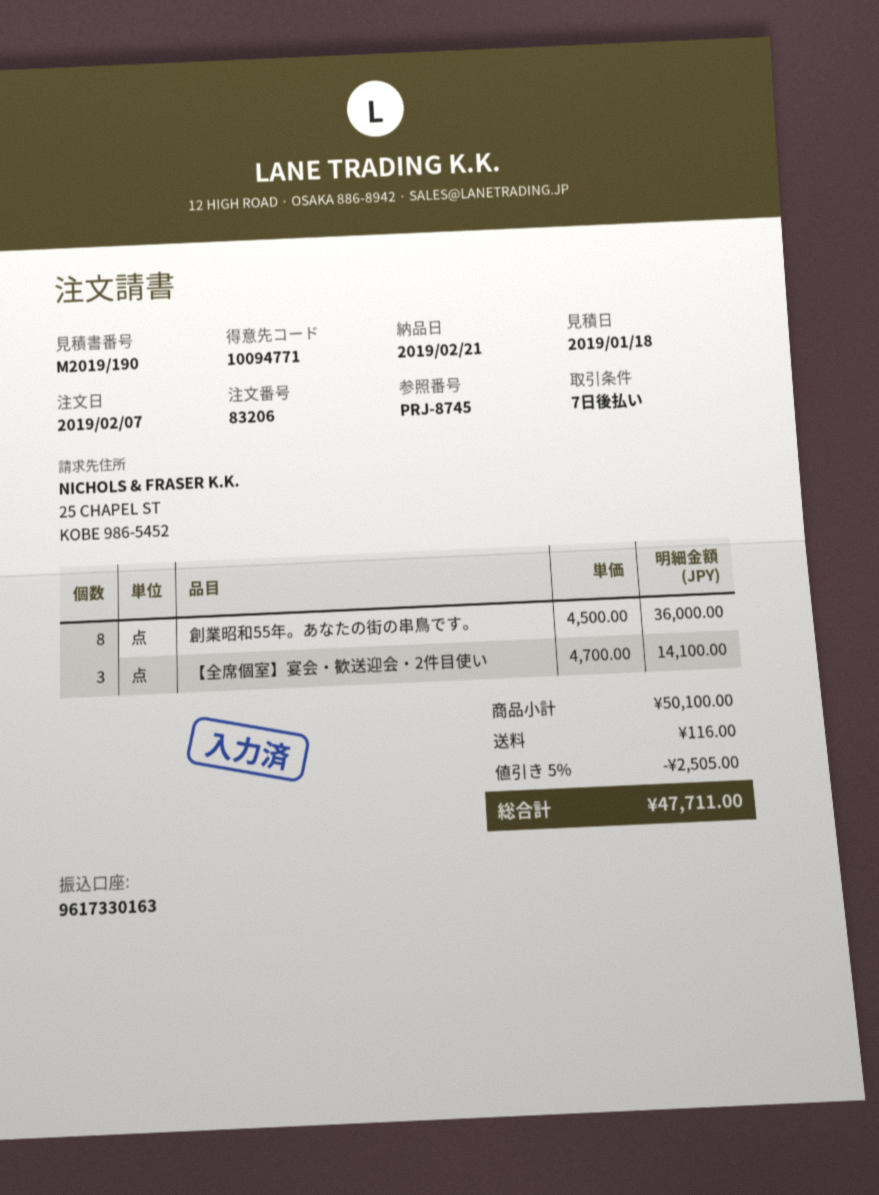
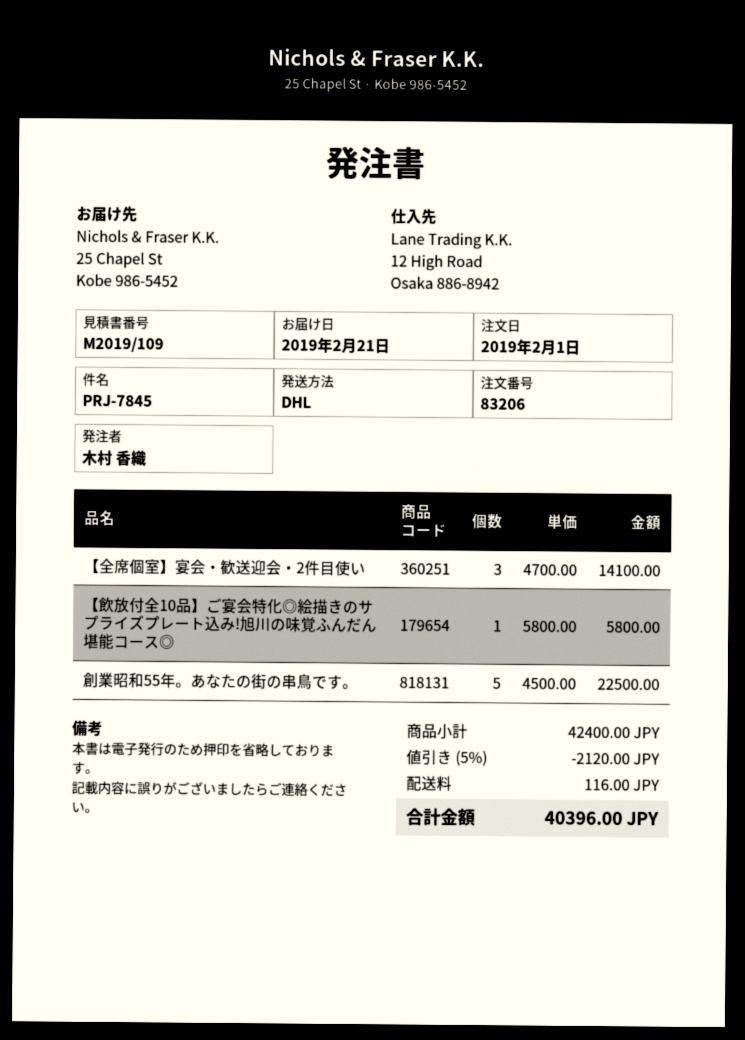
quote number: M2019/190 -> M2019/109
order date: 2019-02-07 -> 2019-02-01
reference: PRJ-8745 -> PRJ-7845
創業昭和55年。あなたの街の串鳥です。: 8 x 4500.00 = 36000.00 -> 5 x 4500.00 = 22500.00
【飲放付全10品】ご宴会特化◎絵描きのサプライズプレート込み!旭川の味覚ふんだん堪能コース◎: none -> 1 x 5800.00 = 5800.00
subtotal: 50100.00 -> 42400.00
discount: 5% = 2505.00 -> 5% = 2120.00
total: 47711.00 -> 40396.00

